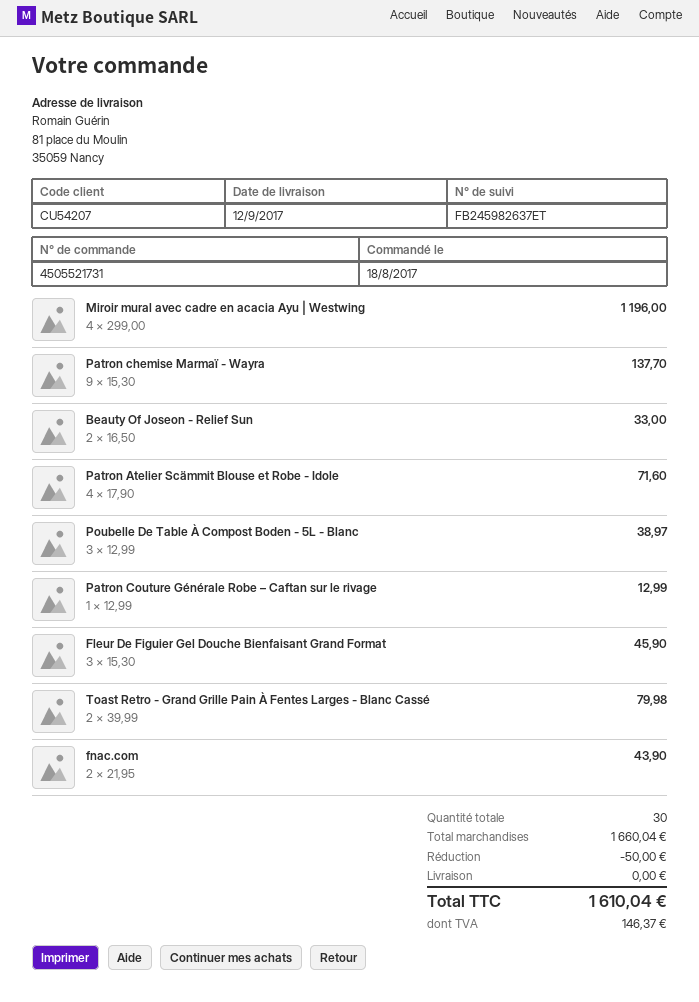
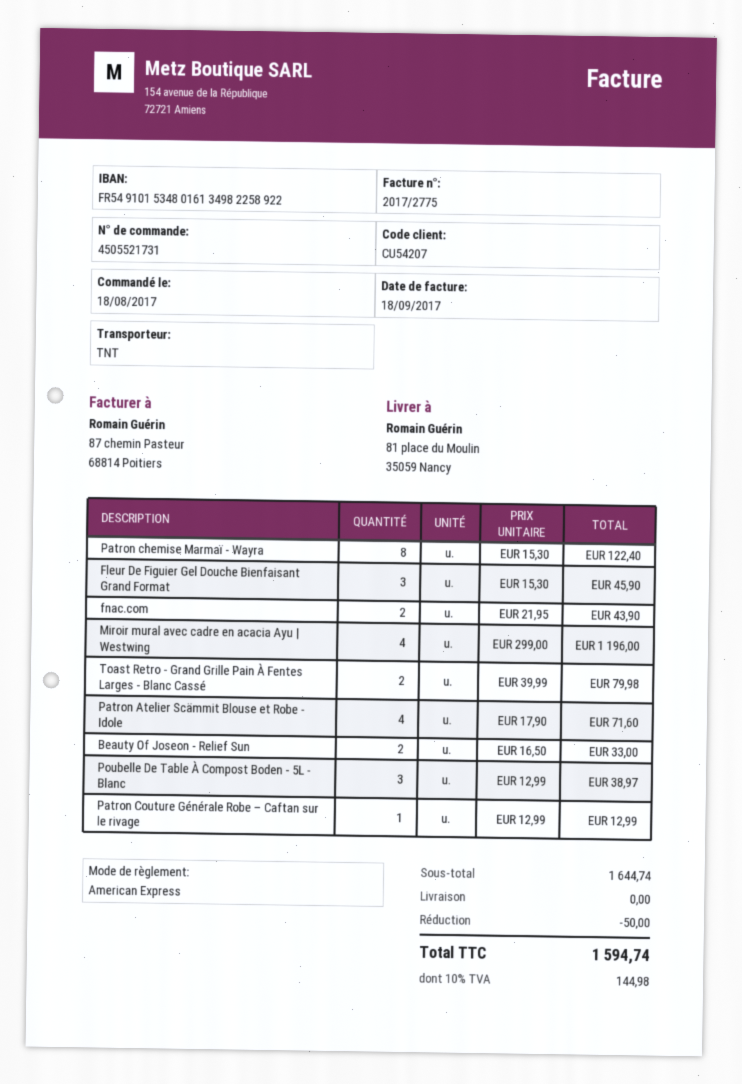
Patron chemise Marmaï - Wayra: 9 x 15.30 = 137.70 -> 8 x 15.30 = 122.40
subtotal: 1660.04 -> 1644.74
tax: 146.37 -> 144.98
total: 1610.04 -> 1594.74

